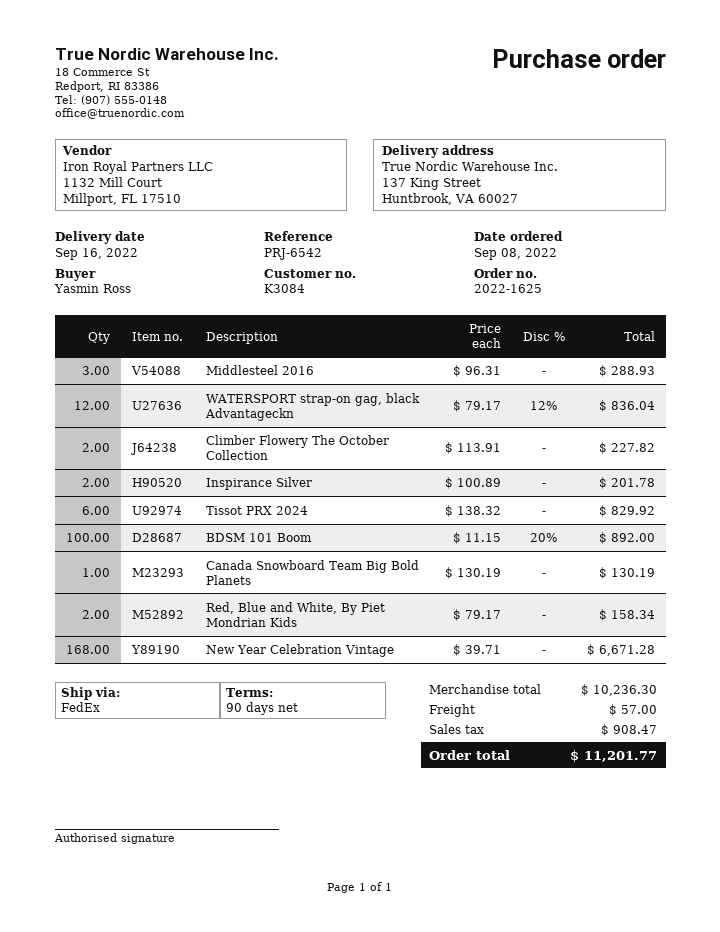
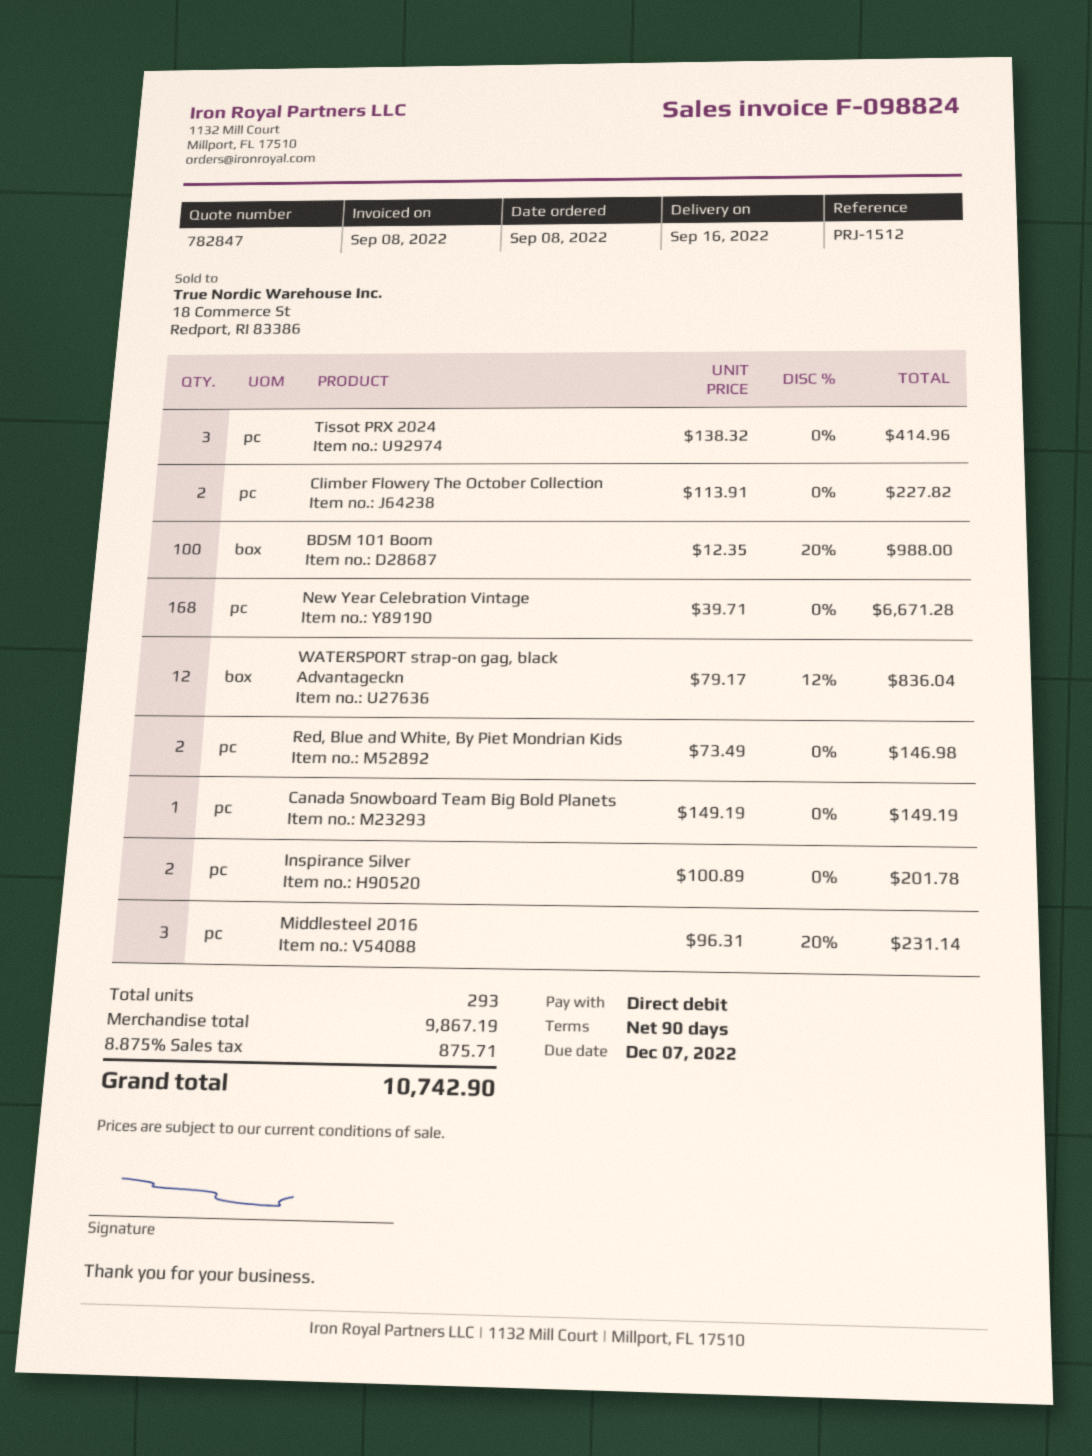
reference: PRJ-6542 -> PRJ-1512
Middlesteel 2016: 3 x 96.31 = 288.93 -> 3 x 96.31 - 20% = 231.14
Tissot PRX 2024: 6 x 138.32 = 829.92 -> 3 x 138.32 = 414.96
BDSM 101 Boom: 100 x 11.15 - 20% = 892.00 -> 100 x 12.35 - 20% = 988.00
Canada Snowboard Team Big Bold Planets: 1 x 130.19 = 130.19 -> 1 x 149.19 = 149.19
Red, Blue and White, By Piet Mondrian Kids: 2 x 79.17 = 158.34 -> 2 x 73.49 = 146.98
subtotal: 10236.30 -> 9867.19
shipping: 57.00 -> none
tax: 908.47 -> 875.71
total: 11201.77 -> 10742.90

